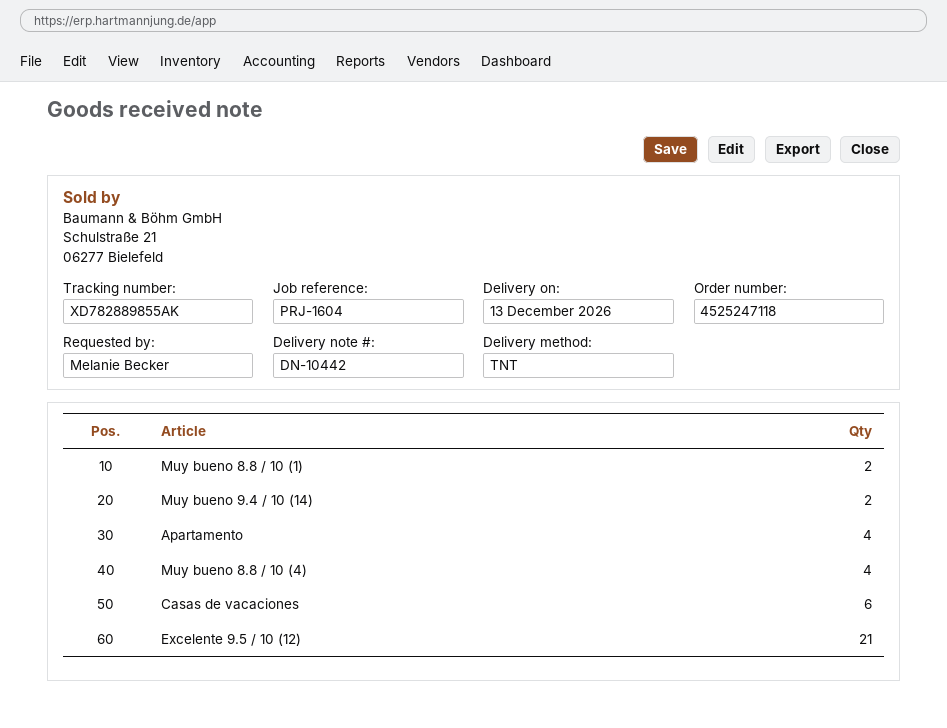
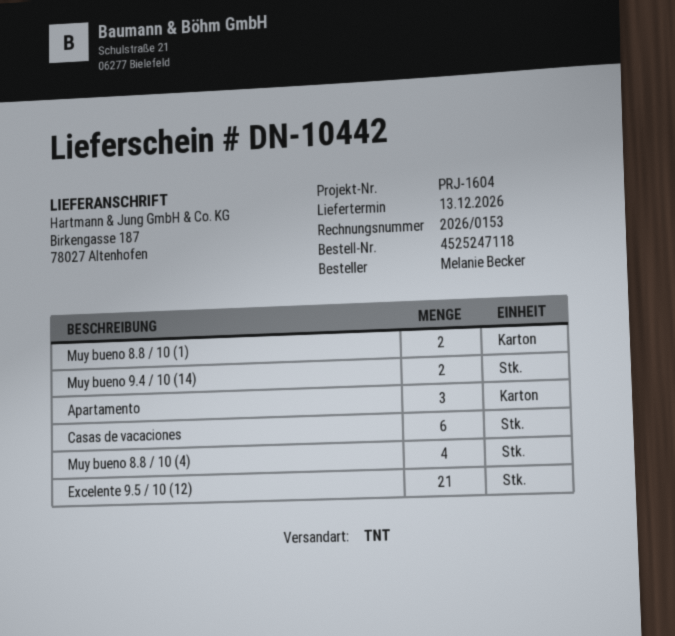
Apartamento: 4 -> 3

